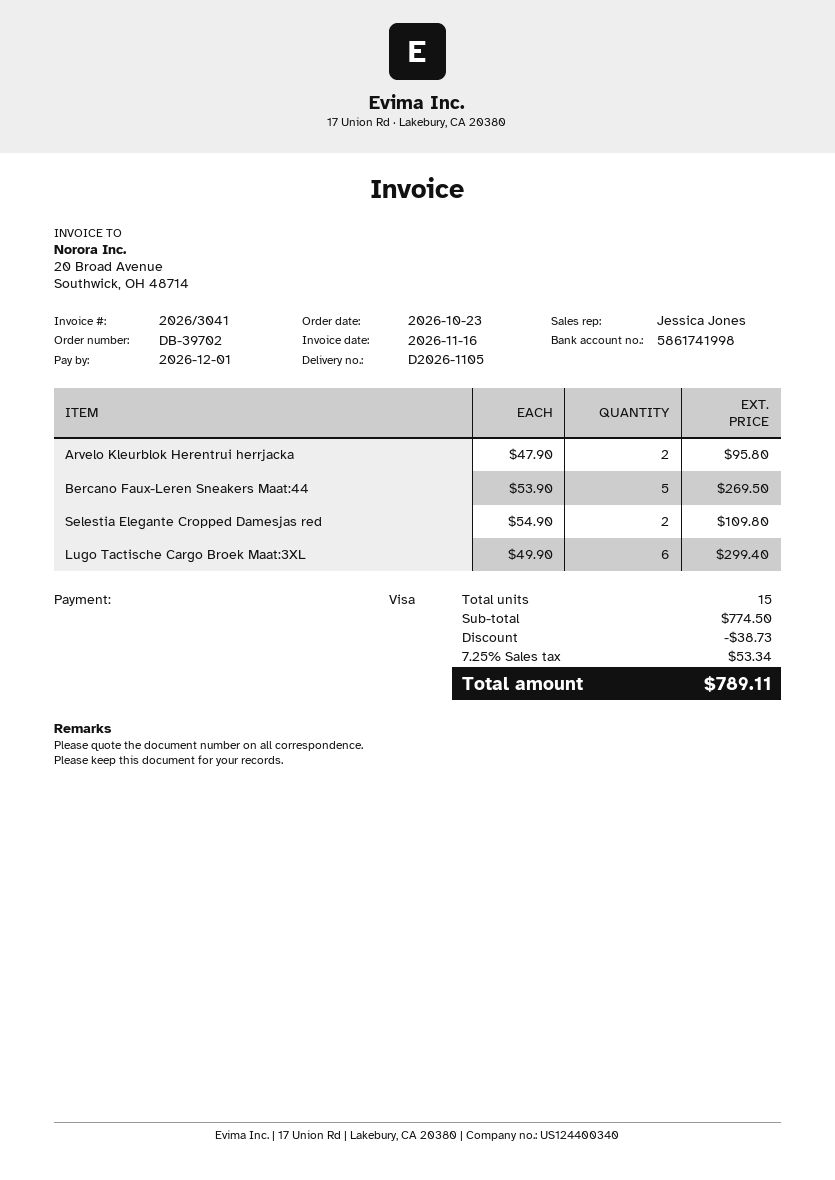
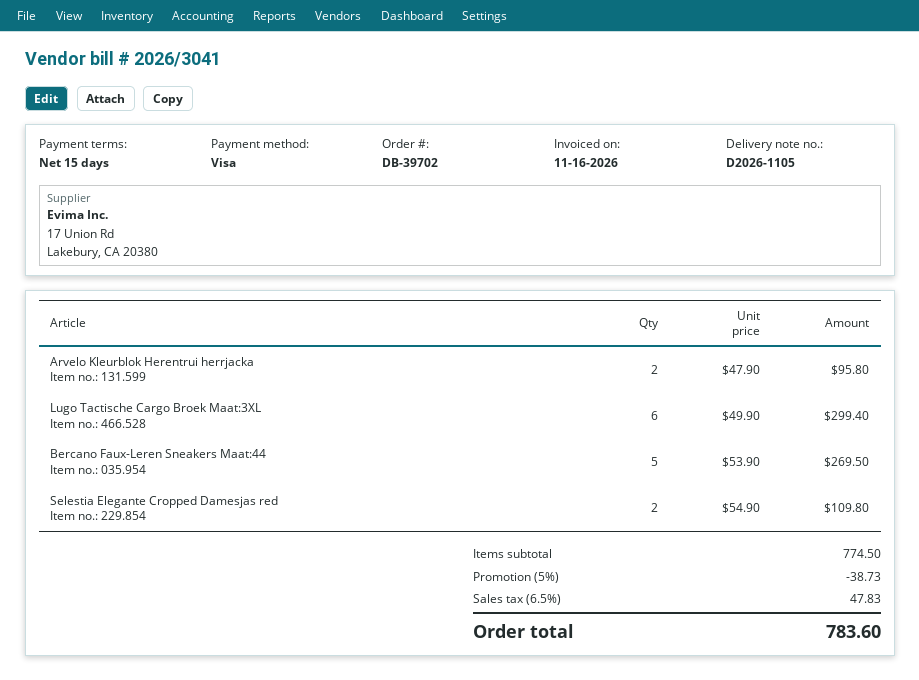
tax: 7.25% = 53.34 -> 6.5% = 47.83
total: 789.11 -> 783.60

